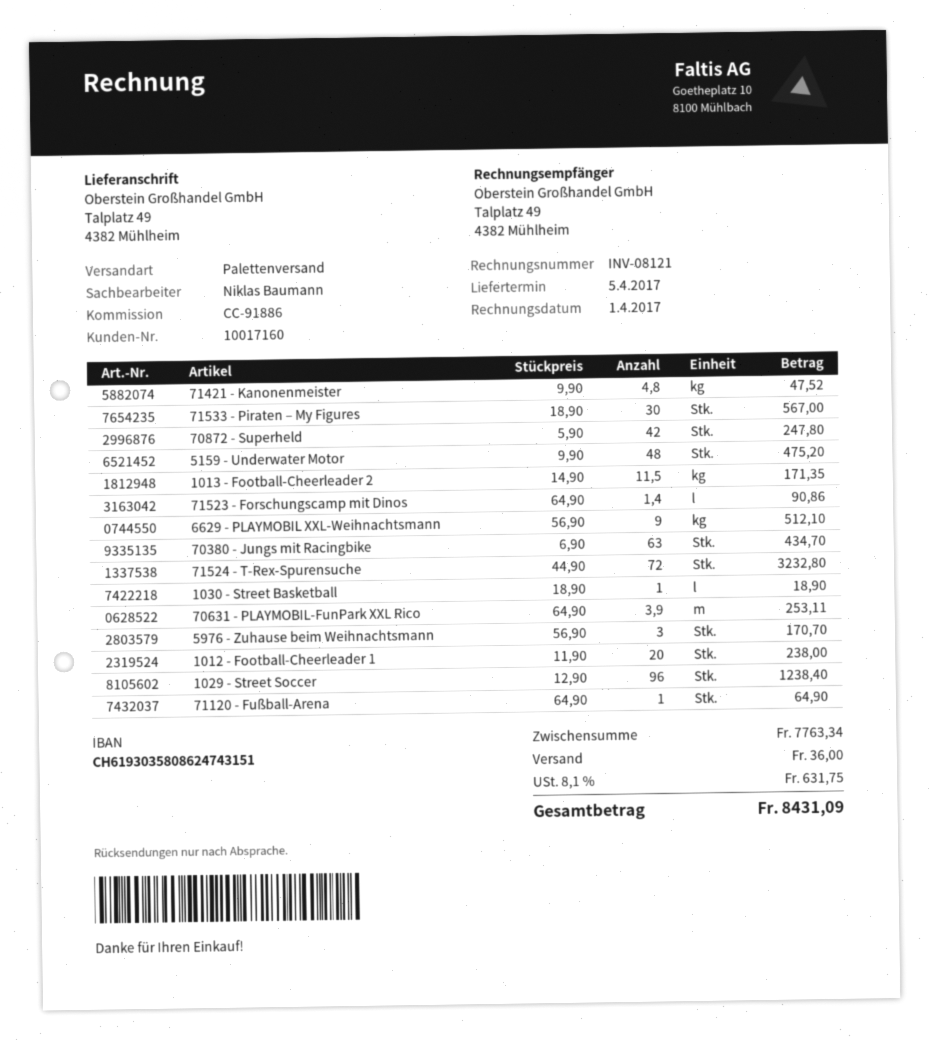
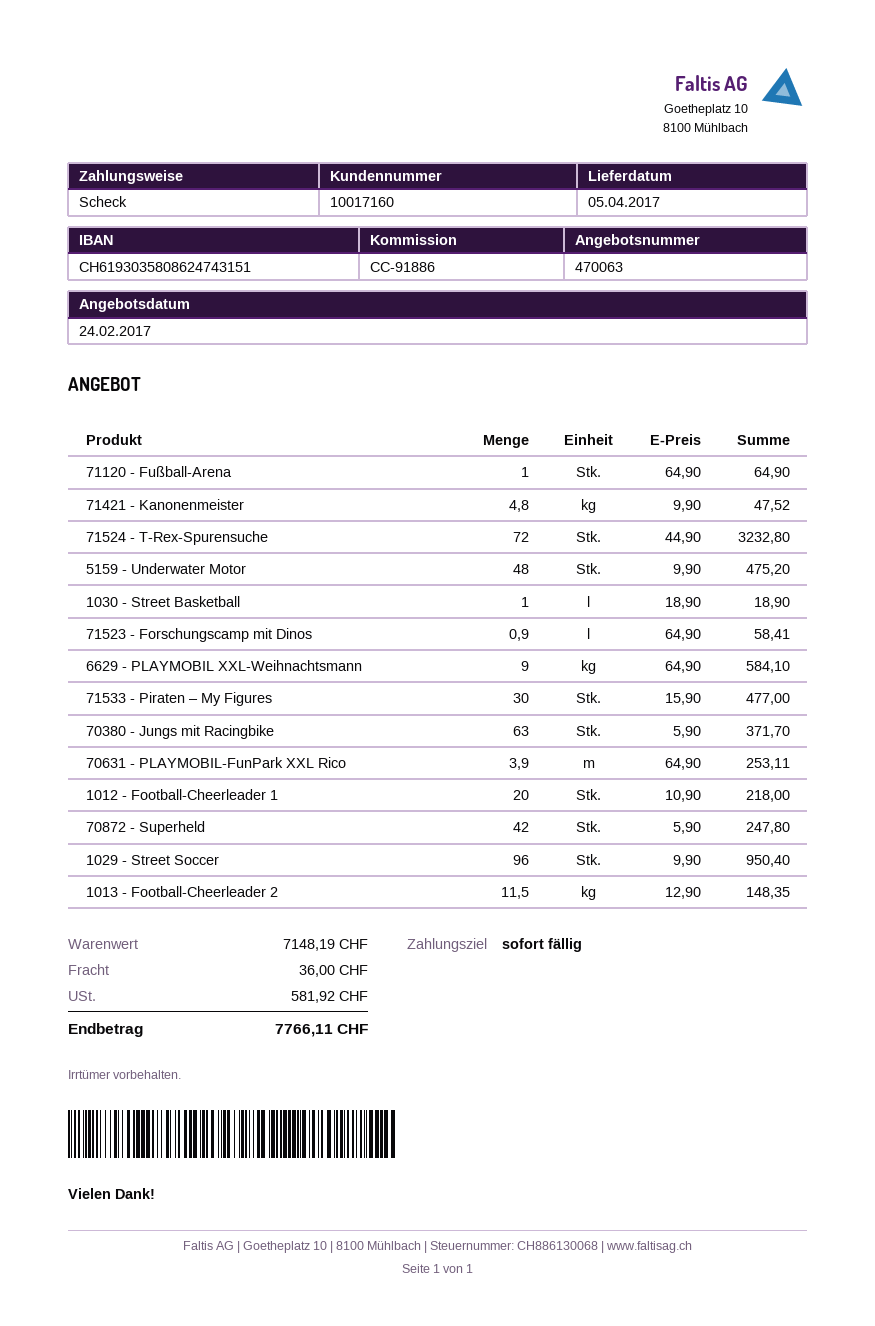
71533 - Piraten – My Figures: 30 x 18.90 = 567.00 -> 30 x 15.90 = 477.00
1013 - Football-Cheerleader 2: 11.5 x 14.90 = 171.35 -> 11.5 x 12.90 = 148.35
71523 - Forschungscamp mit Dinos: 1.4 x 64.90 = 90.86 -> 0.9 x 64.90 = 58.41
6629 - PLAYMOBIL XXL-Weihnachtsmann: 9 x 56.90 = 512.10 -> 9 x 64.90 = 584.10
70380 - Jungs mit Racingbike: 63 x 6.90 = 434.70 -> 63 x 5.90 = 371.70
5976 - Zuhause beim Weihnachtsmann: 3 x 56.90 = 170.70 -> none
1012 - Football-Cheerleader 1: 20 x 11.90 = 238.00 -> 20 x 10.90 = 218.00
1029 - Street Soccer: 96 x 12.90 = 1238.40 -> 96 x 9.90 = 950.40
subtotal: 7763.34 -> 7148.19
tax: 631.75 -> 581.92
total: 8431.09 -> 7766.11

